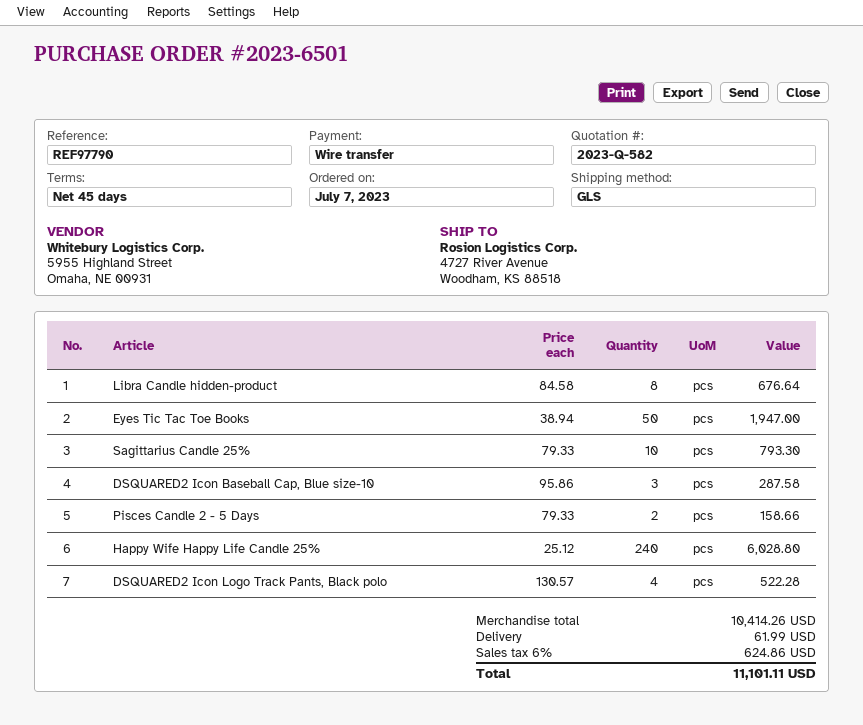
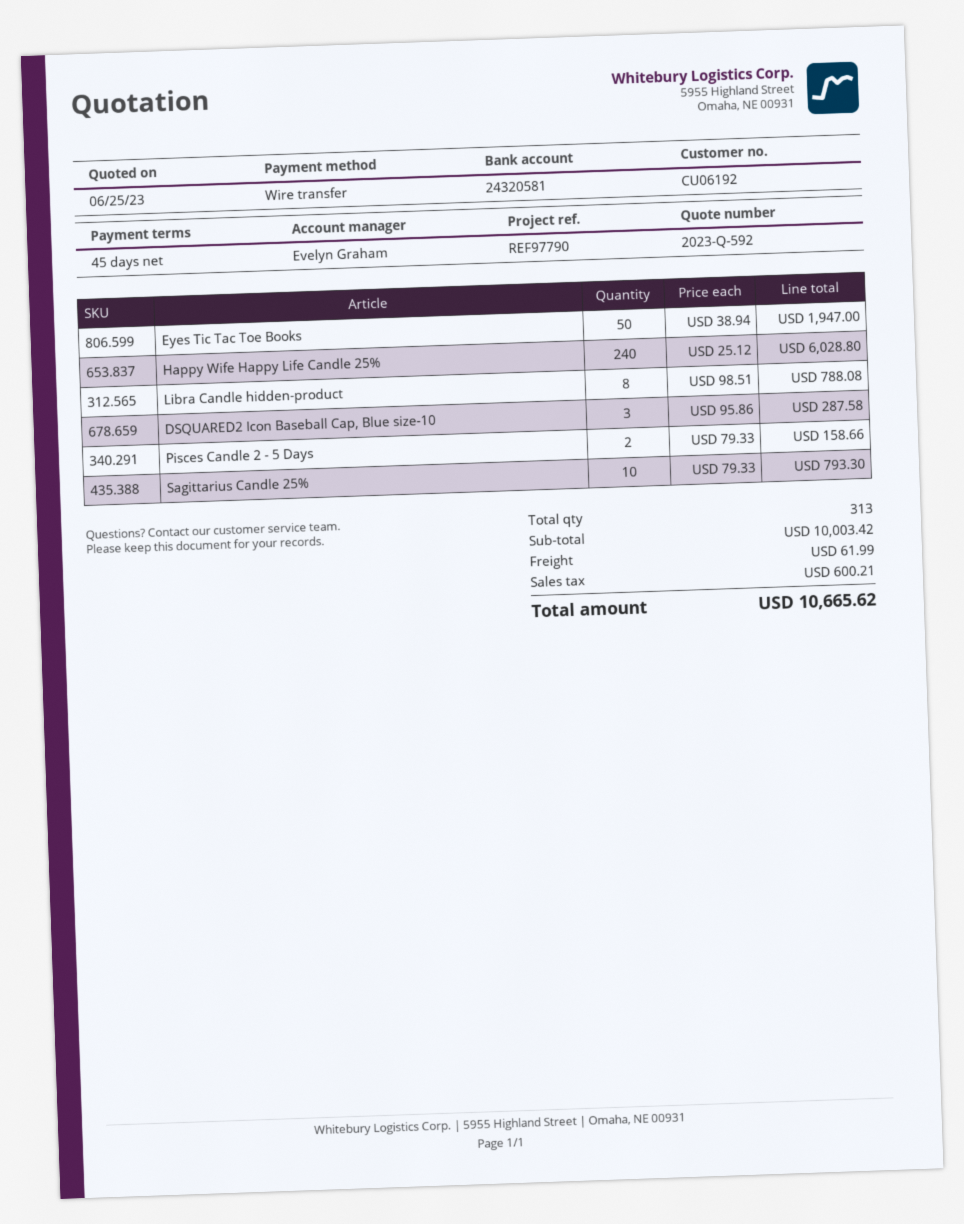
quote number: 2023-Q-582 -> 2023-Q-592
Libra Candle hidden-product: 8 x 84.58 = 676.64 -> 8 x 98.51 = 788.08
DSQUARED2 Icon Logo Track Pants, Black polo: 4 x 130.57 = 522.28 -> none
subtotal: 10414.26 -> 10003.42
tax: 624.86 -> 600.21
total: 11101.11 -> 10665.62

